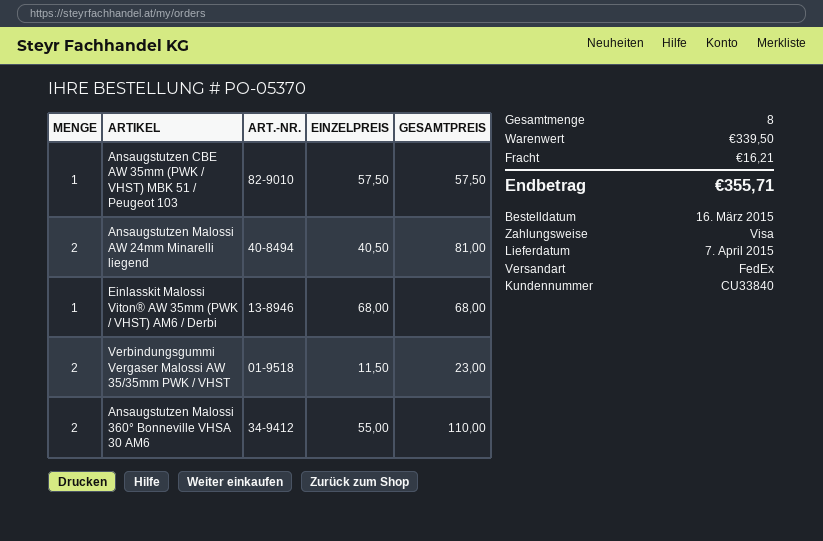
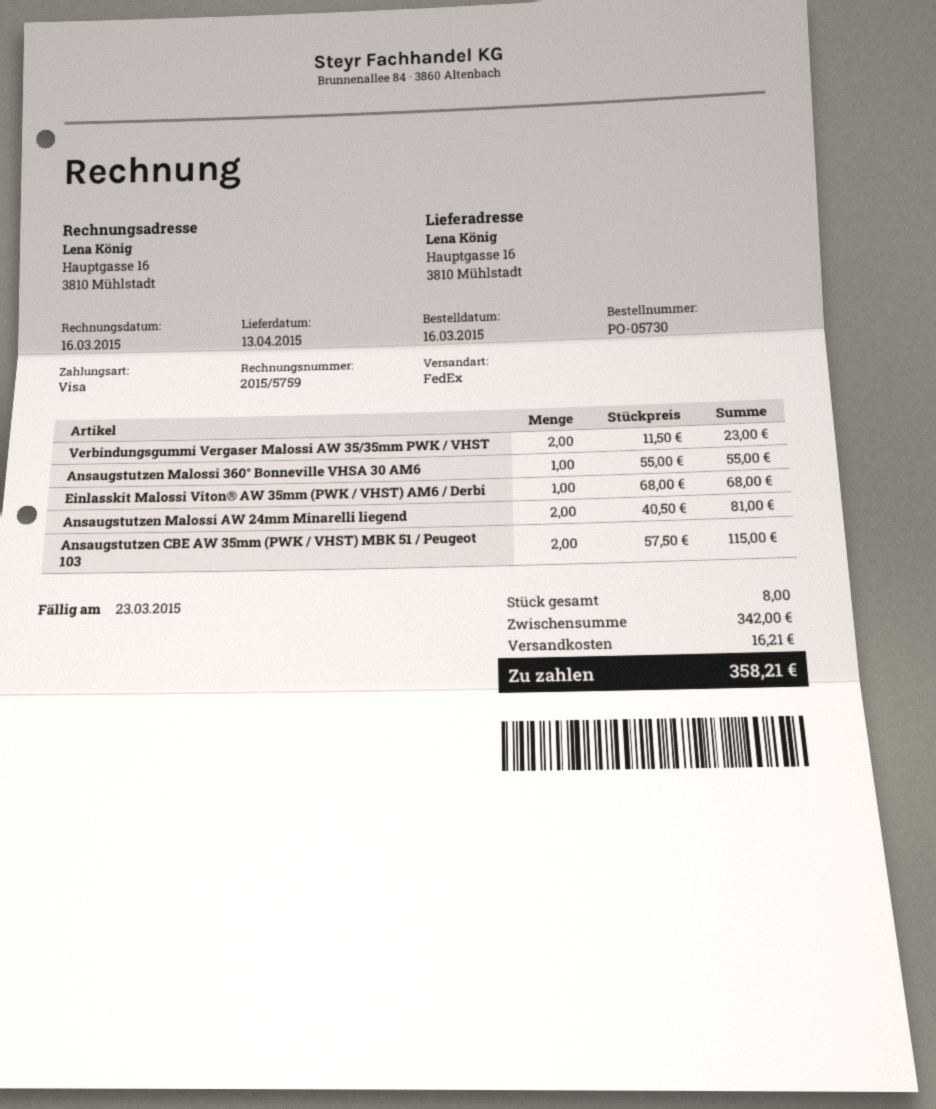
order number: PO-05370 -> PO-05730
delivery date: 2015-04-07 -> 2015-04-13
Ansaugstutzen CBE AW 35mm (PWK / VHST) MBK 51 / Peugeot 103: 1 x 57.50 = 57.50 -> 2 x 57.50 = 115.00
Ansaugstutzen Malossi 360° Bonneville VHSA 30 AM6: 2 x 55.00 = 110.00 -> 1 x 55.00 = 55.00
subtotal: 339.50 -> 342.00
total: 355.71 -> 358.21

